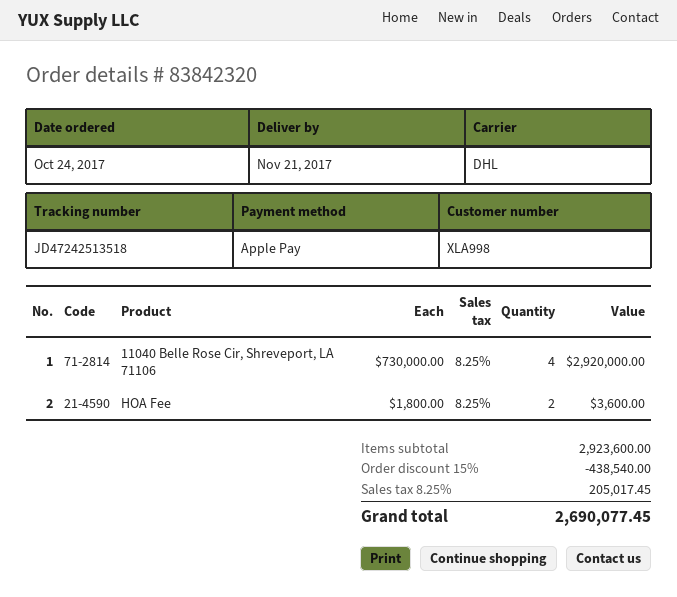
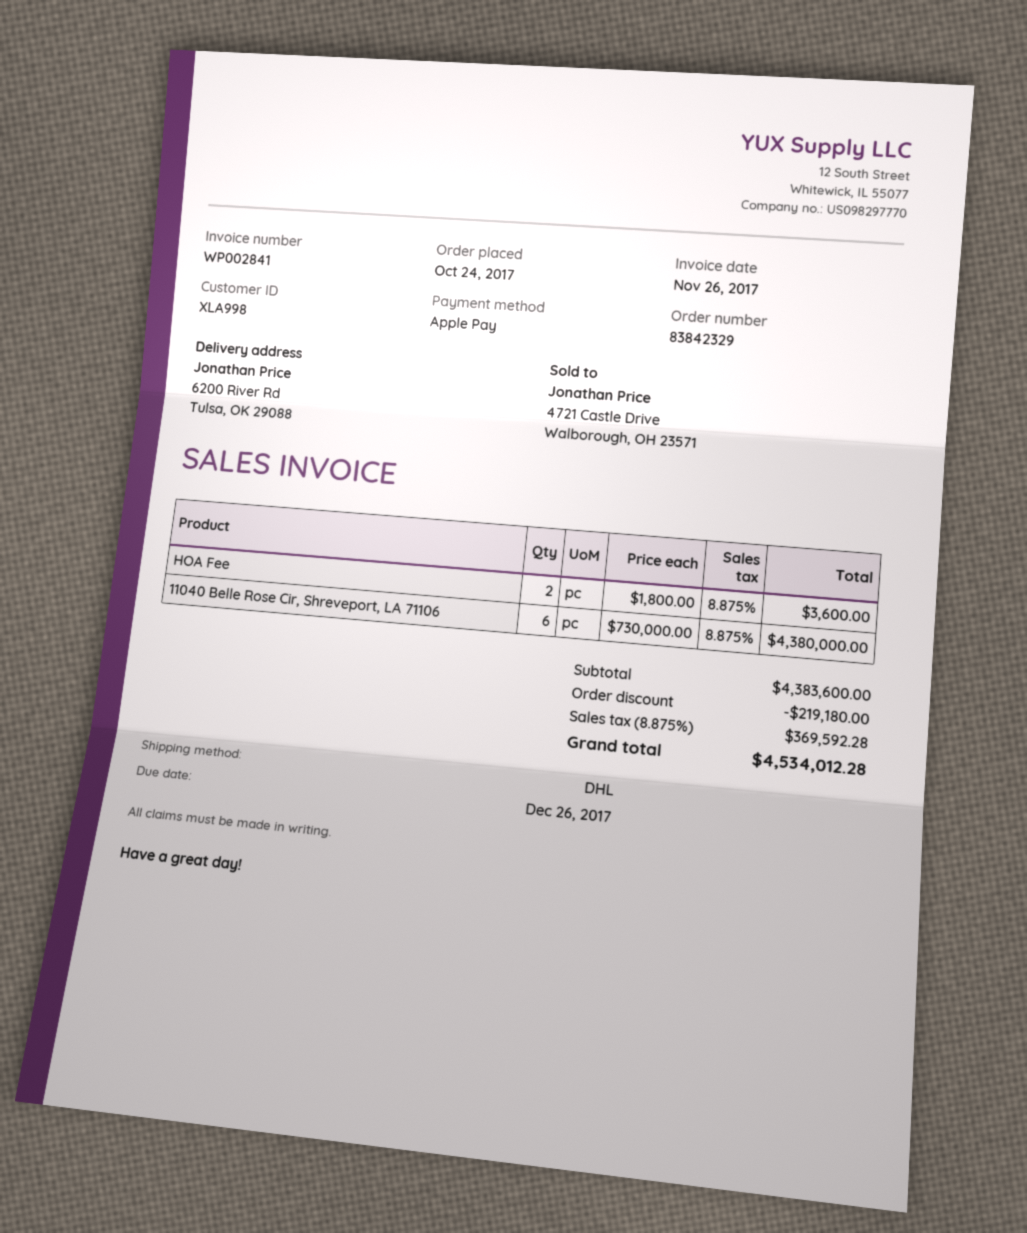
order number: 83842320 -> 83842329
11040 Belle Rose Cir, Shreveport, LA 71106: 4 x 730000.00 = 2920000.00 -> 6 x 730000.00 = 4380000.00
subtotal: 2923600.00 -> 4383600.00
discount: 438540.00 -> 219180.00
tax: 8.25% = 205017.45 -> 8.875% = 369592.28
total: 2690077.45 -> 4534012.28

